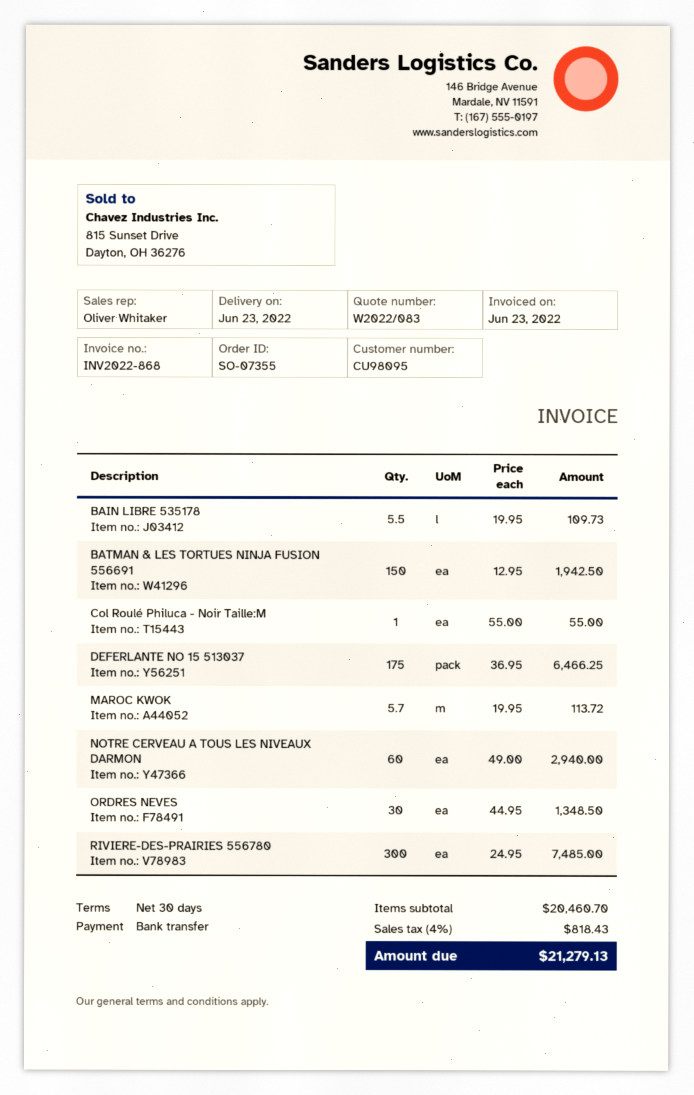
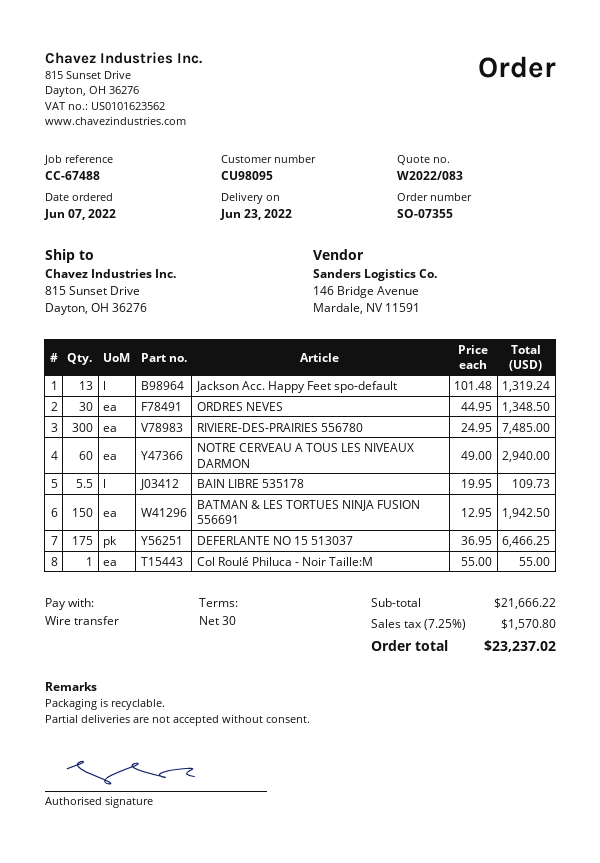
MAROC KWOK: 5.7 x 19.95 = 113.72 -> none
Jackson Acc. Happy Feet spo-default: none -> 13 x 101.48 = 1319.24
subtotal: 20460.70 -> 21666.22
tax: 4% = 818.43 -> 7.25% = 1570.80
total: 21279.13 -> 23237.02

